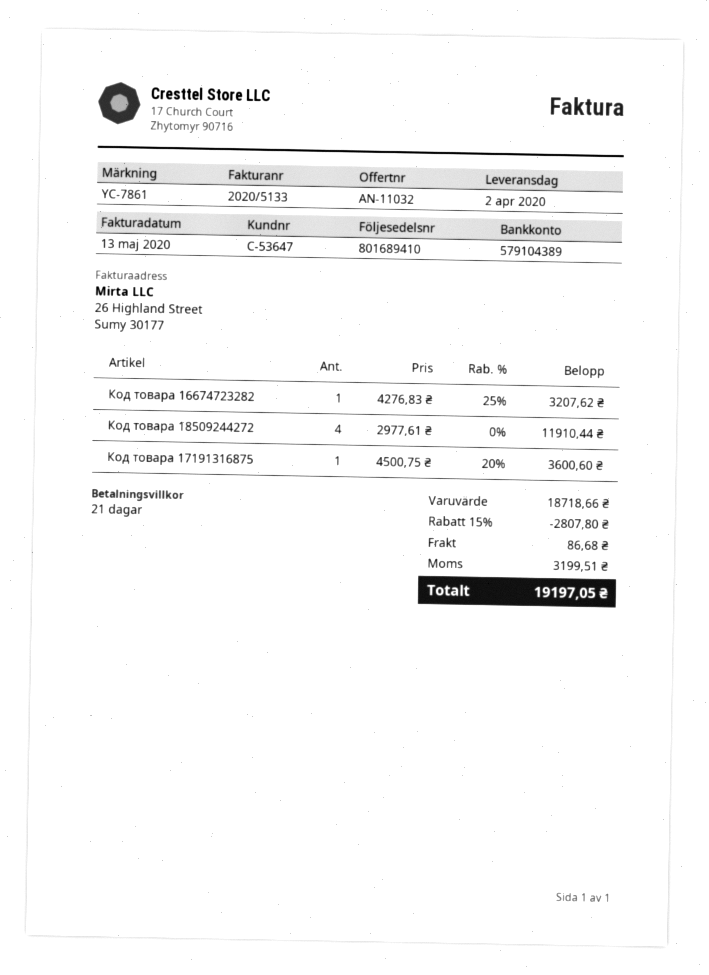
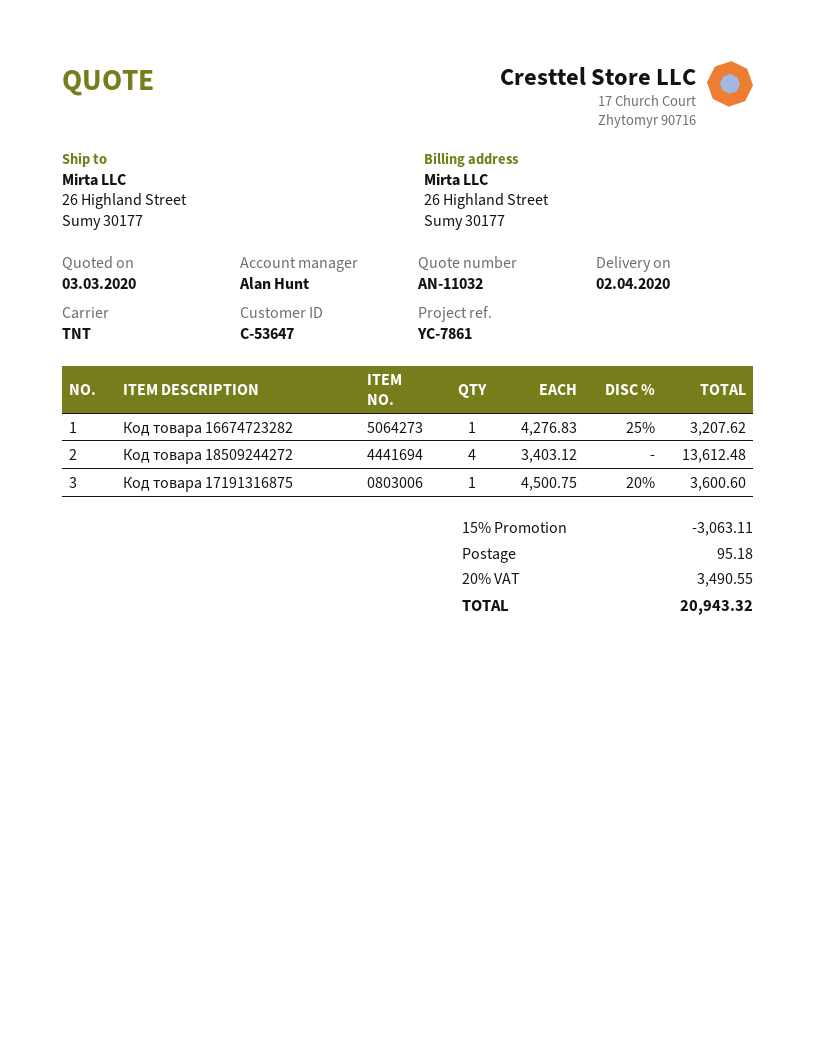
Код товара 18509244272: 4 x 2977.61 = 11910.44 -> 4 x 3403.12 = 13612.48
discount: 15% = 2807.80 -> 15% = 3063.11
shipping: 86.68 -> 95.18
tax: 3199.51 -> 3490.55
total: 19197.05 -> 20943.32

